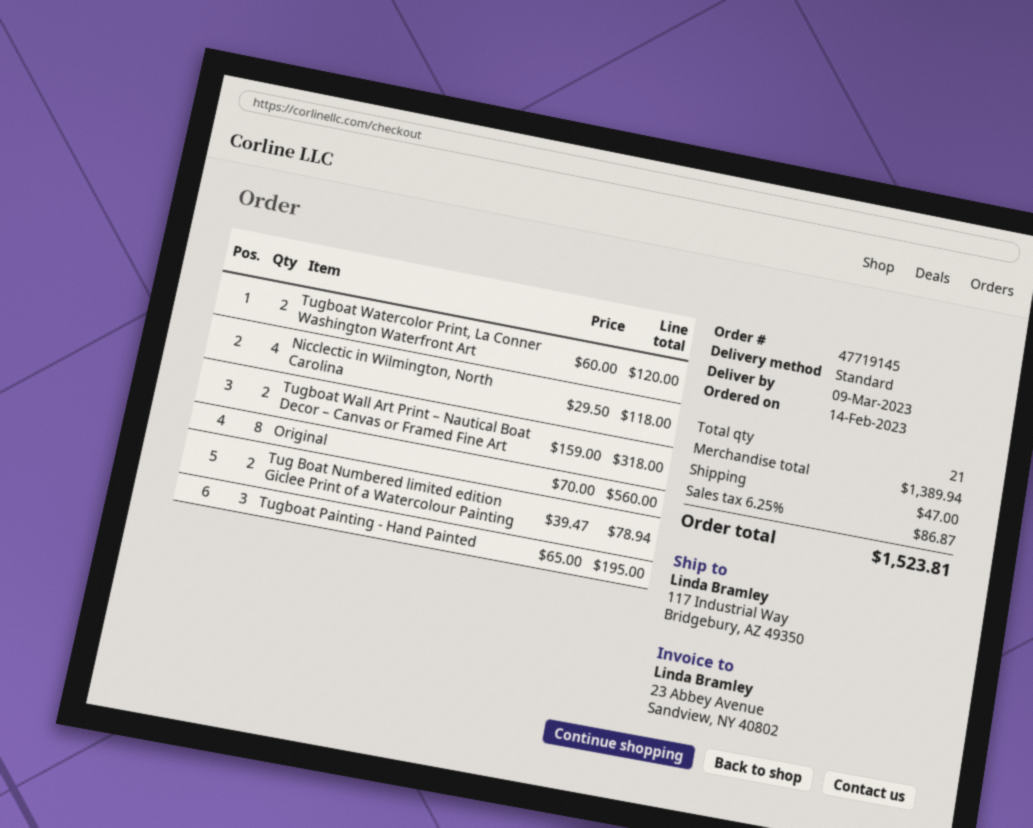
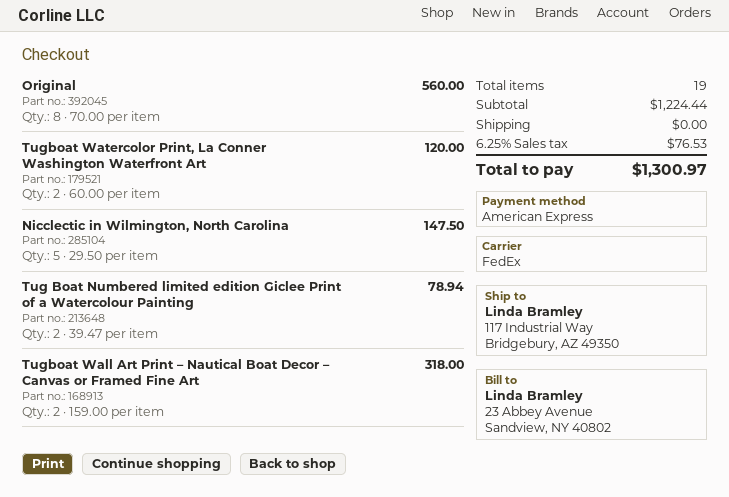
shipping method: standard -> FedEx
Nicclectic in Wilmington, North Carolina: 4 x 29.50 = 118.00 -> 5 x 29.50 = 147.50
Tugboat Painting - Hand Painted: 3 x 65.00 = 195.00 -> none
total quantity: 21 -> 19
subtotal: 1389.94 -> 1224.44
shipping: 47.00 -> 0.00
tax: 6.25% = 86.87 -> 6.25% = 76.53
total: 1523.81 -> 1300.97

